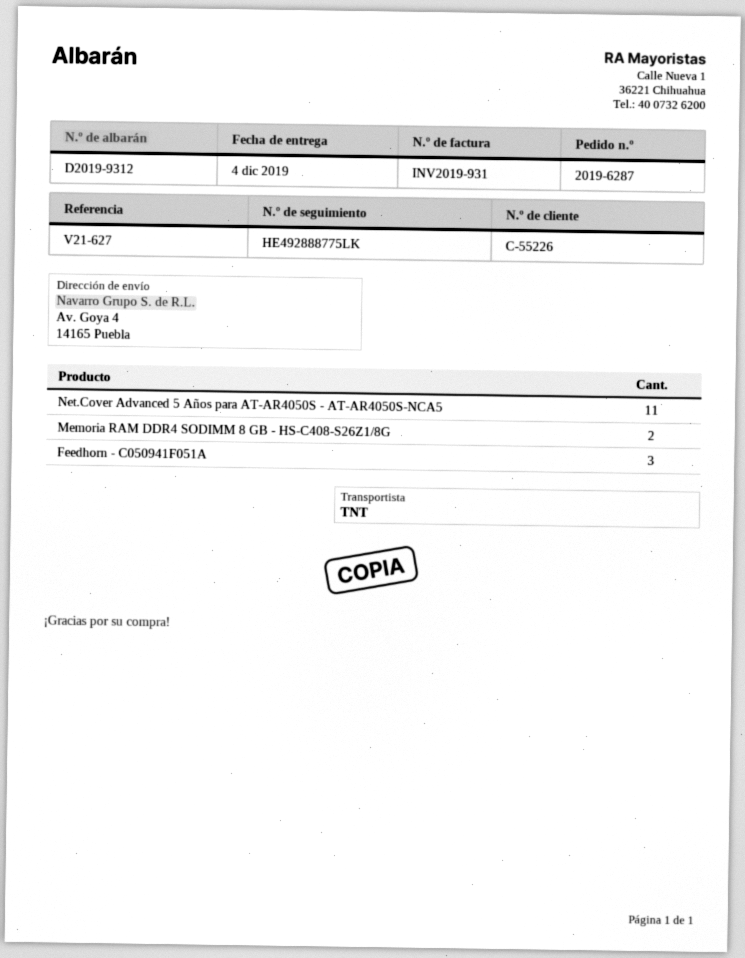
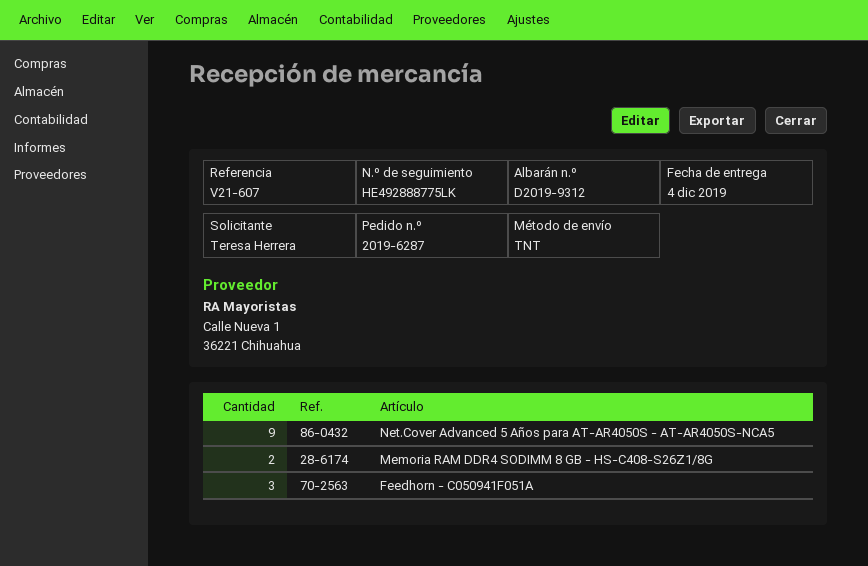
reference: V21-627 -> V21-607
Net.Cover Advanced 5 Años para AT-AR4050S - AT-AR4050S-NCA5: 11 -> 9

